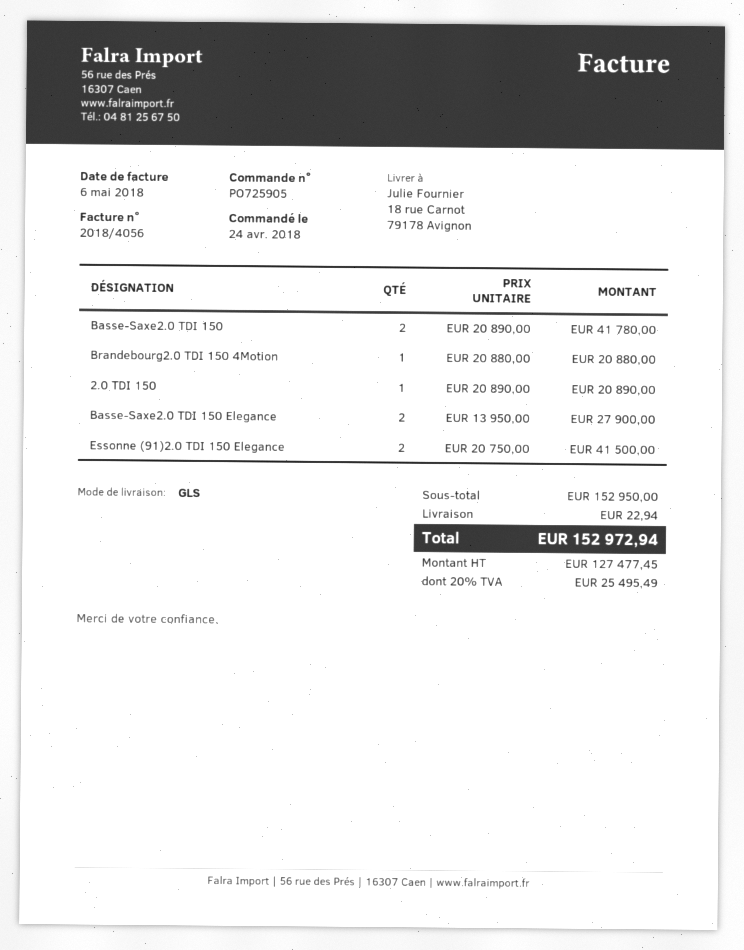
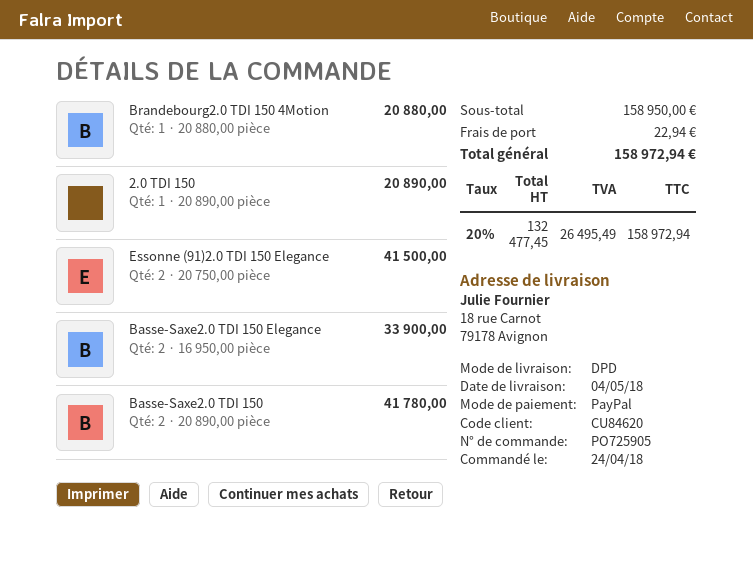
shipping method: GLS -> DPD
Basse-Saxe2.0 TDI 150 Elegance: 2 x 13950.00 = 27900.00 -> 2 x 16950.00 = 33900.00
subtotal: 152950.00 -> 158950.00
net: 127477.45 -> 132477.45
tax: 20% = 25495.49 -> 20% = 26495.49
total: 152972.94 -> 158972.94

